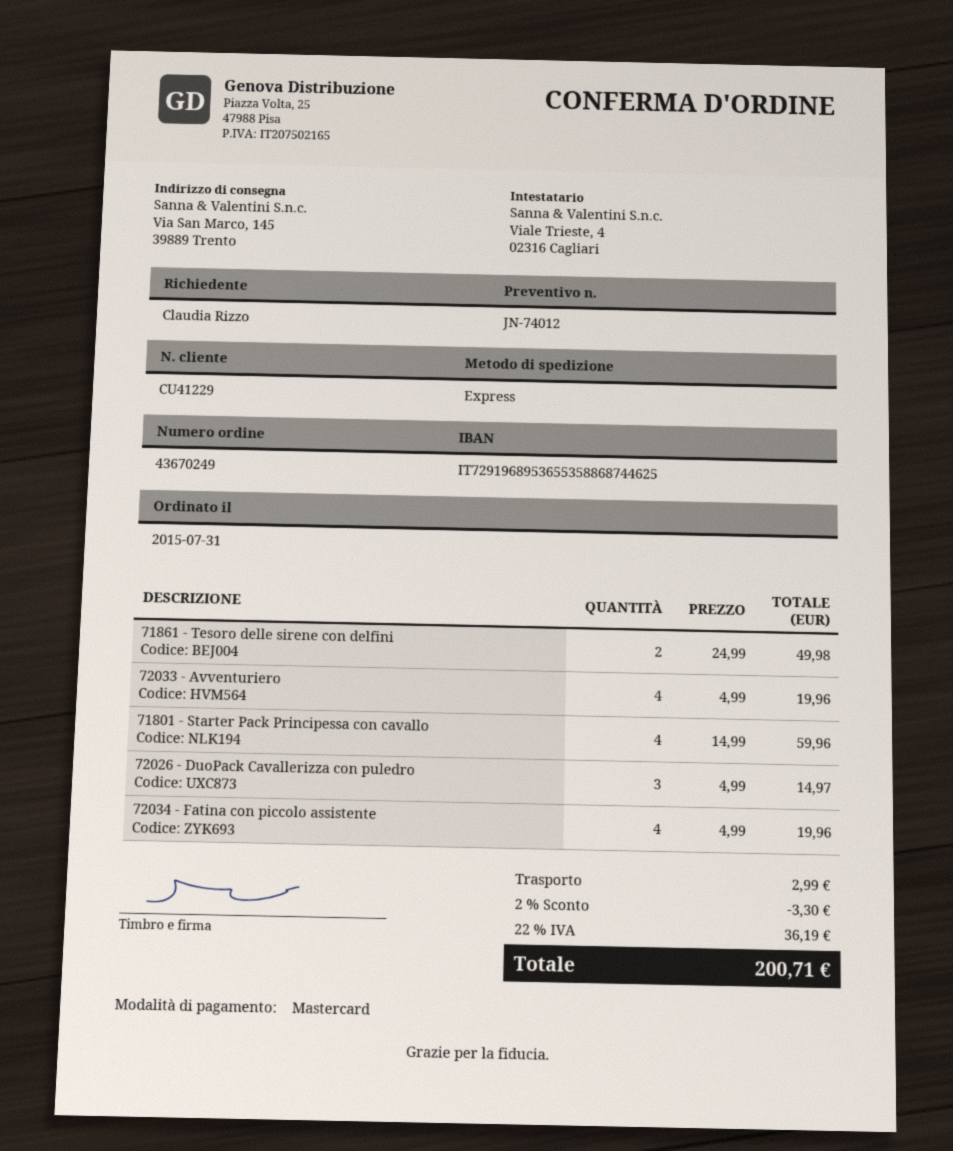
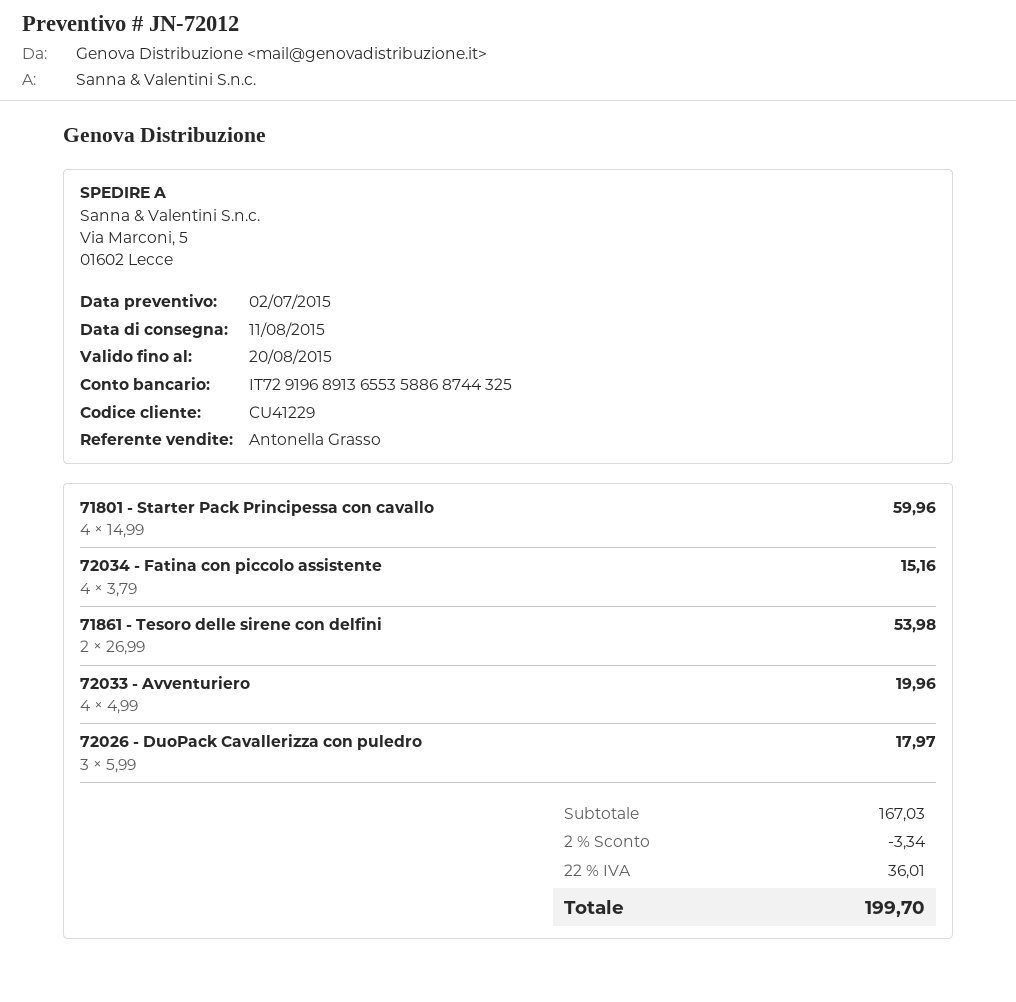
quote number: JN-74012 -> JN-72012
bank account: IT7291968953655358868744625 -> IT7291968913655358868744325
ship to: Via San Marco, 145, 39889 Trento -> Via Marconi, 5, 01602 Lecce
71861 - Tesoro delle sirene con delfini: 2 x 24.99 = 49.98 -> 2 x 26.99 = 53.98
72026 - DuoPack Cavallerizza con puledro: 3 x 4.99 = 14.97 -> 3 x 5.99 = 17.97
72034 - Fatina con piccolo assistente: 4 x 4.99 = 19.96 -> 4 x 3.79 = 15.16
discount: 2% = 3.30 -> 2% = 3.34
shipping: 2.99 -> none
tax: 22% = 36.19 -> 22% = 36.01
total: 200.71 -> 199.70

